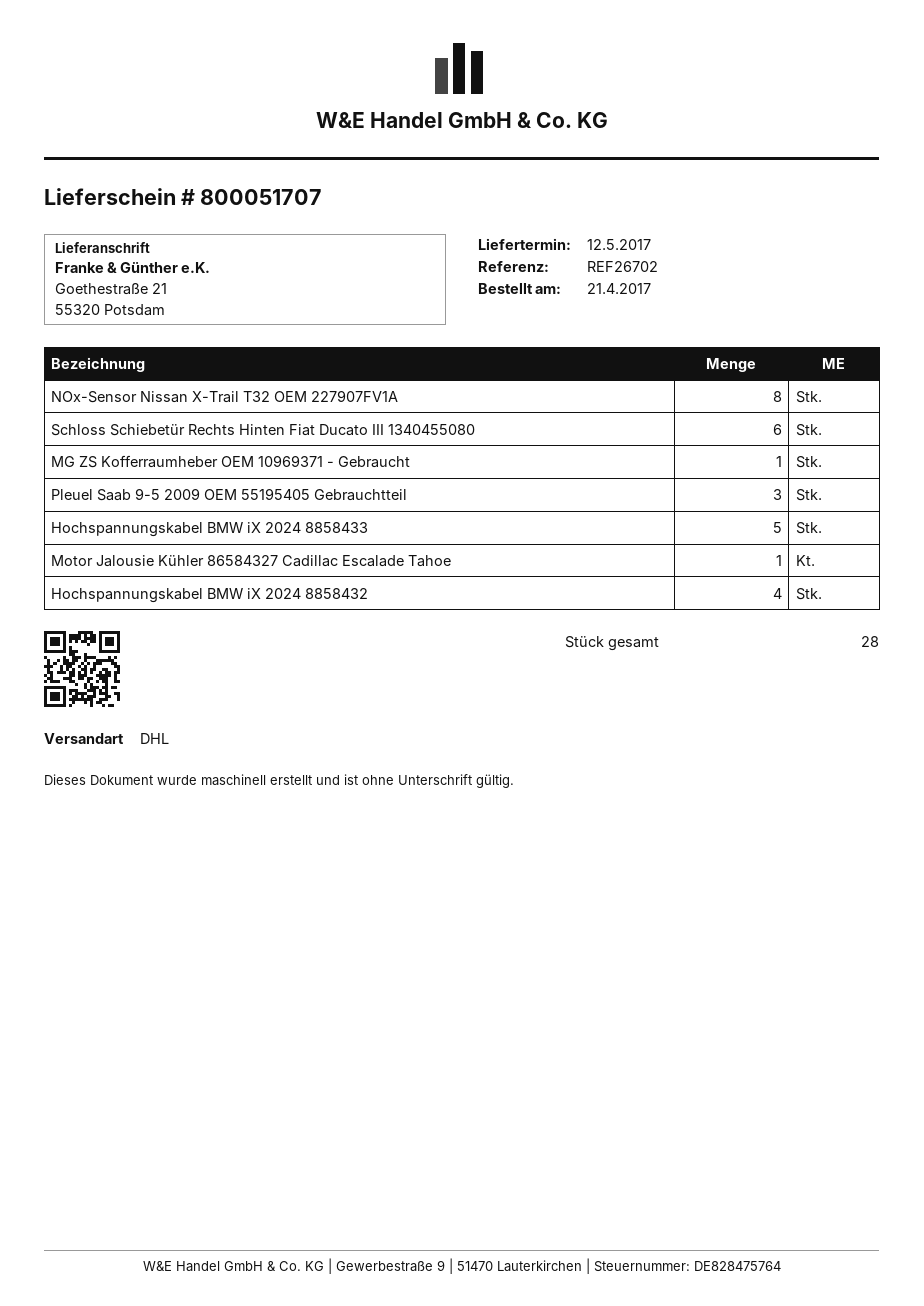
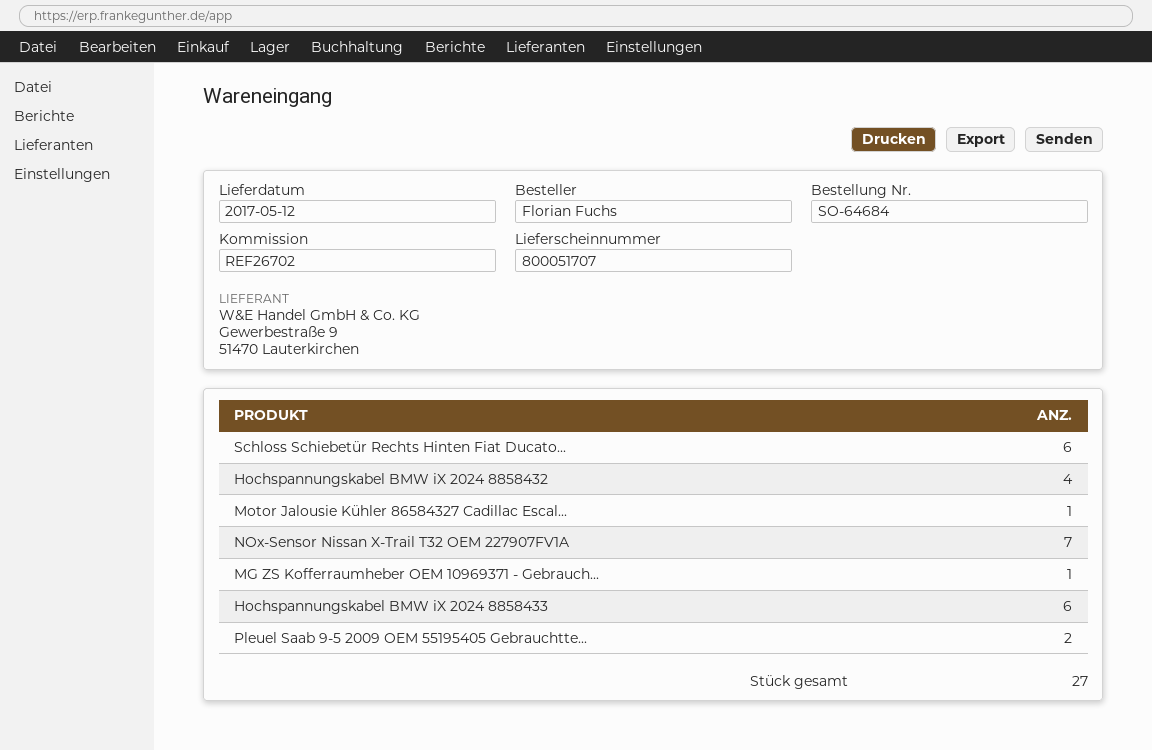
NOx-Sensor Nissan X-Trail T32 OEM 227907FV1A: 8 -> 7
Pleuel Saab 9-5 2009 OEM 55195405 Gebrauchtteil: 3 -> 2
Hochspannungskabel BMW iX 2024 8858433: 5 -> 6
total quantity: 28 -> 27

